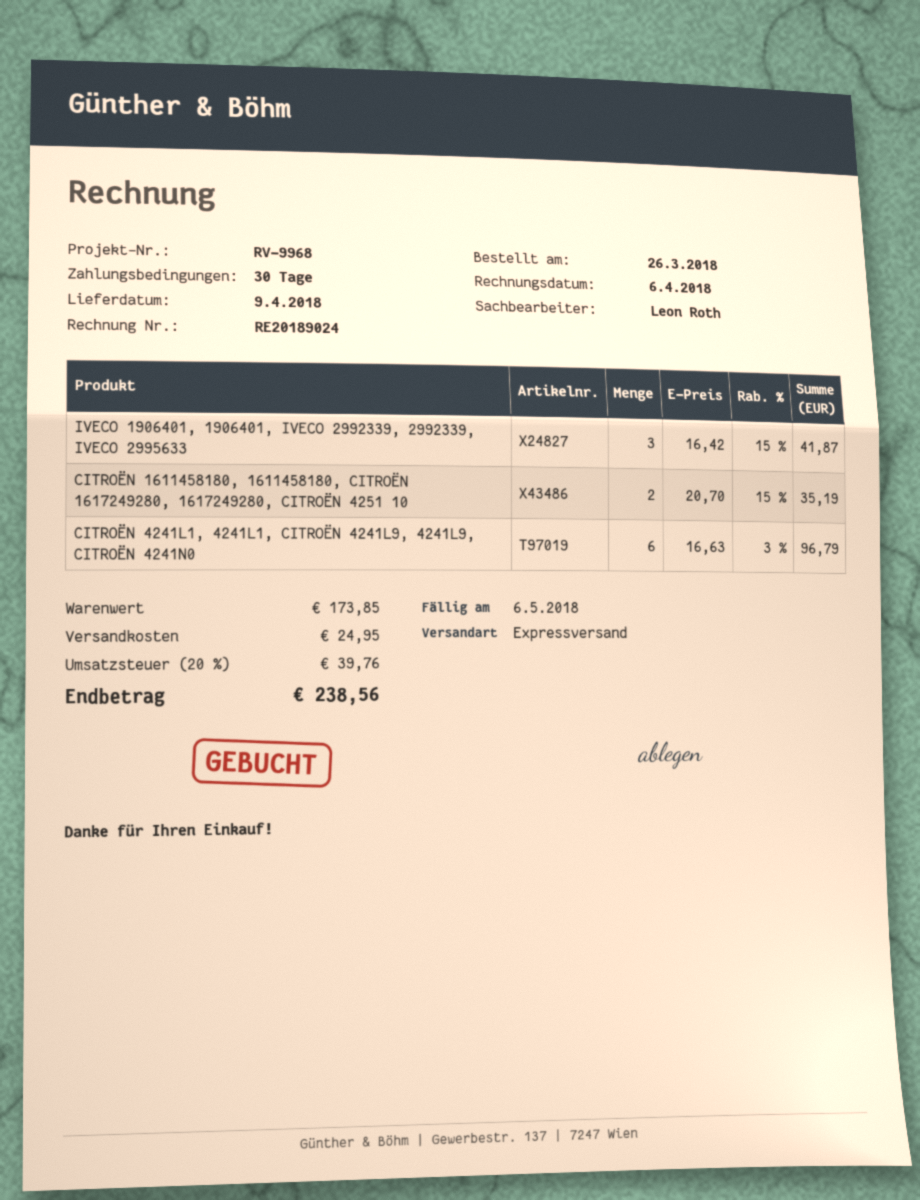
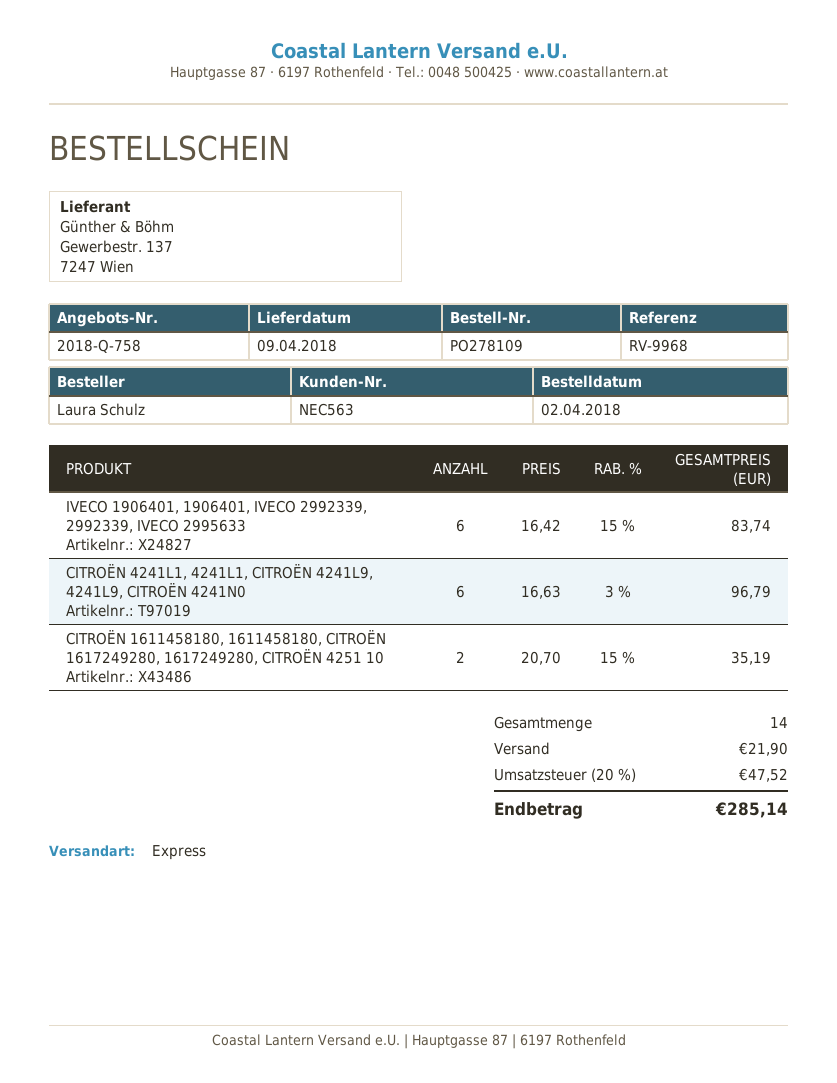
order date: 2018-03-26 -> 2018-04-02
IVECO 1906401, 1906401, IVECO 2992339, 2992339, IVECO 2995633: 3 x 16.42 - 15% = 41.87 -> 6 x 16.42 - 15% = 83.74
shipping: 24.95 -> 21.90
tax: 20% = 39.76 -> 20% = 47.52
total: 238.56 -> 285.14

